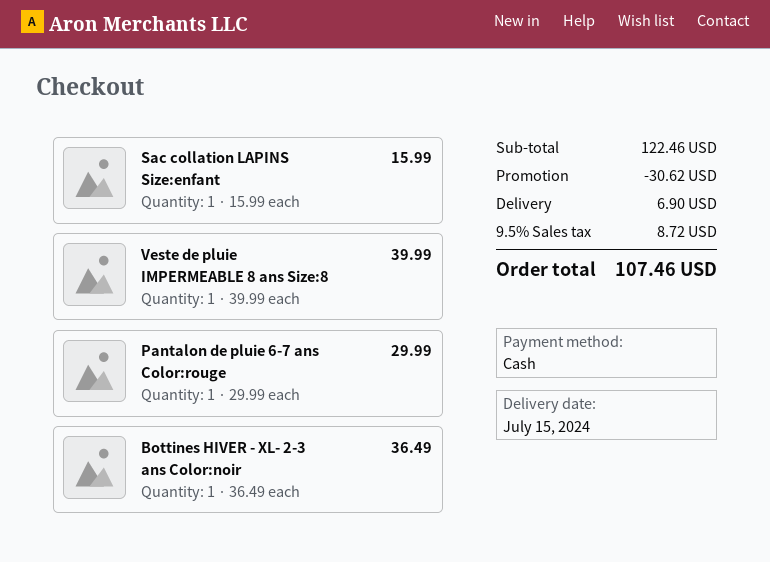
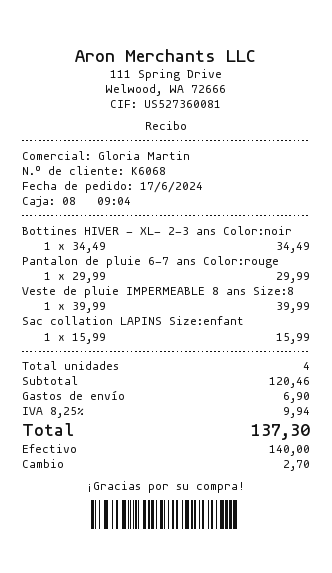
Bottines HIVER - XL- 2-3 ans Color:noir: 1 x 36.49 = 36.49 -> 1 x 34.49 = 34.49
subtotal: 122.46 -> 120.46
discount: 30.62 -> none
tax: 9.5% = 8.72 -> 8.25% = 9.94
total: 107.46 -> 137.30

